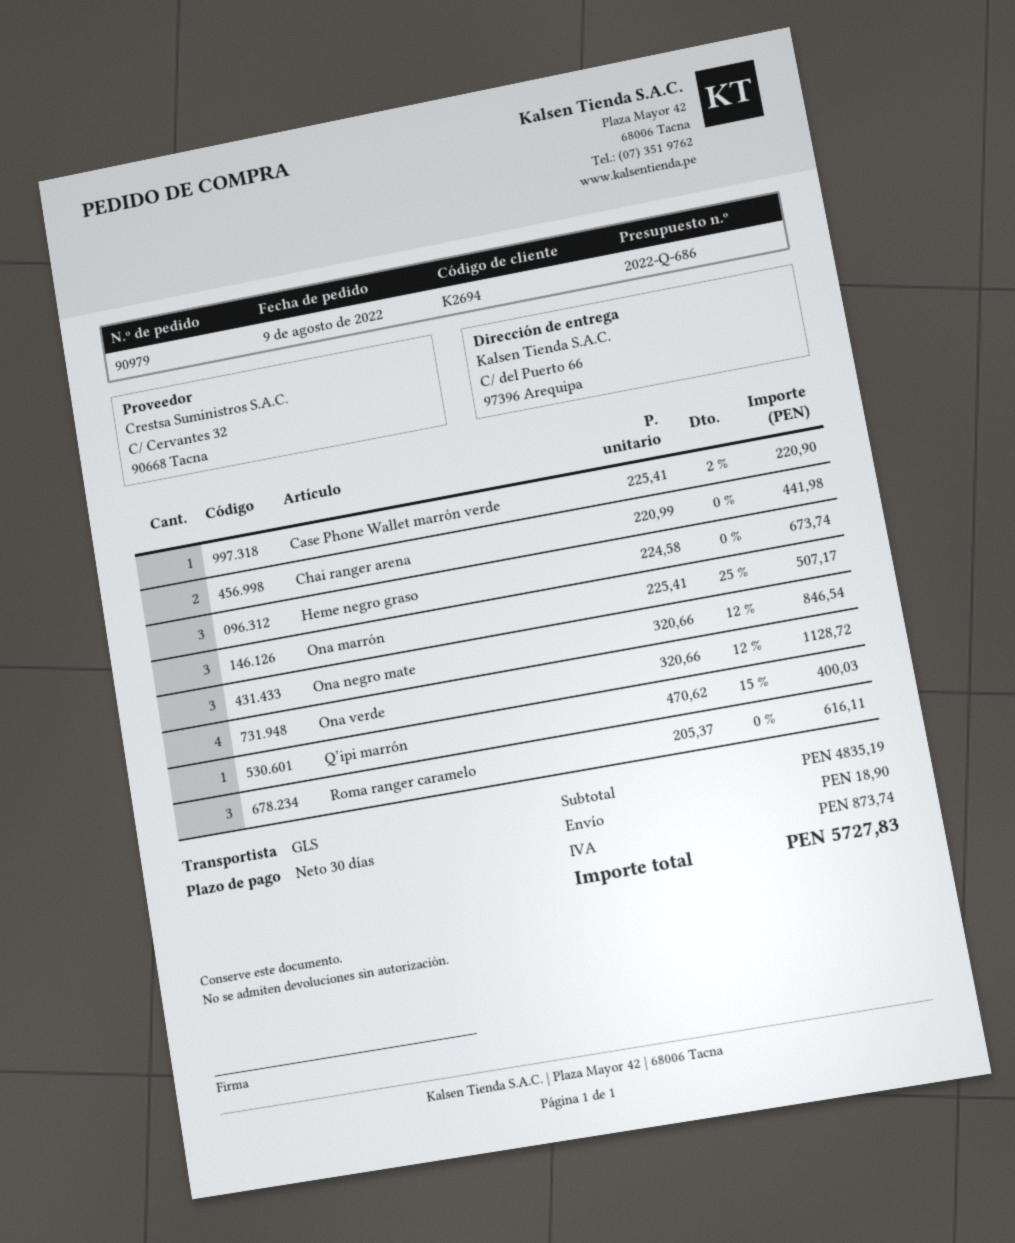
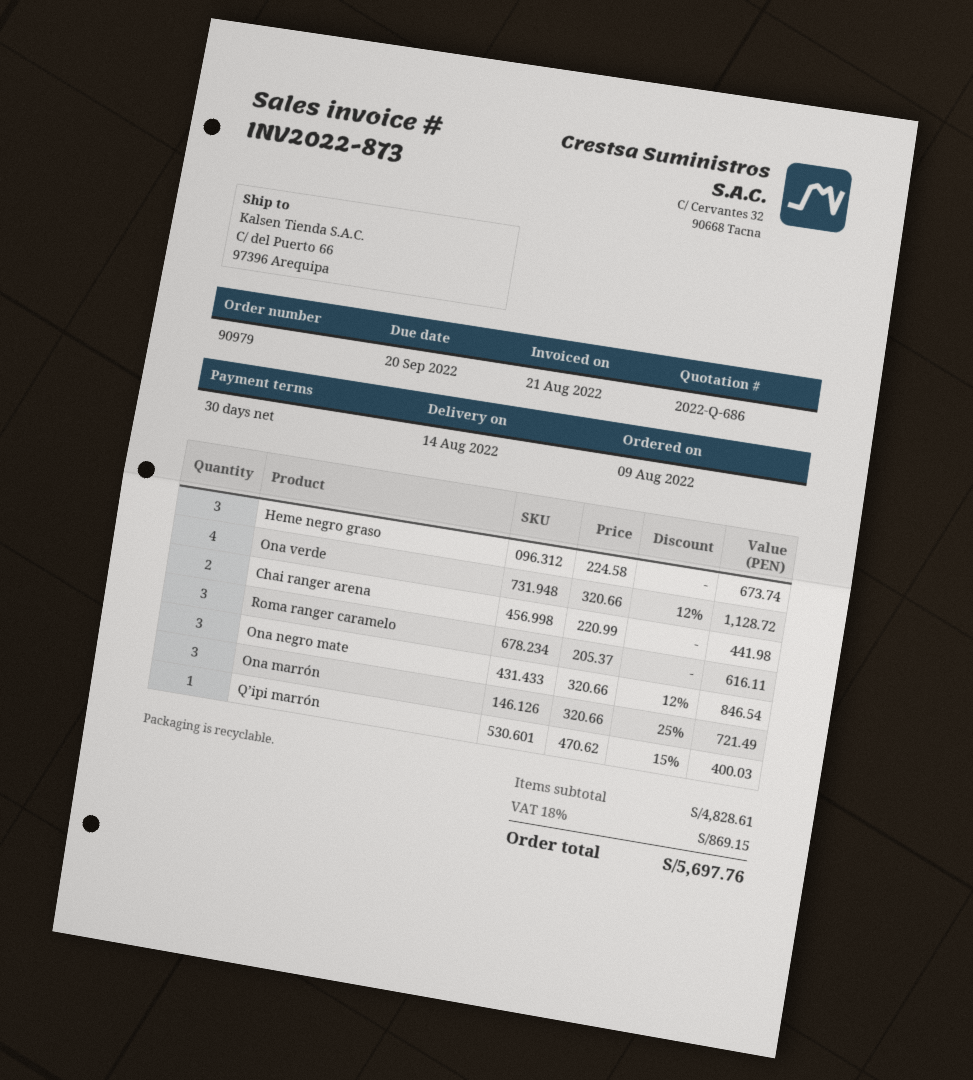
Case Phone Wallet marrón verde: 1 x 225.41 - 2% = 220.90 -> none
Ona marrón: 3 x 225.41 - 25% = 507.17 -> 3 x 320.66 - 25% = 721.49
subtotal: 4835.19 -> 4828.61
shipping: 18.90 -> none
tax: 873.74 -> 869.15
total: 5727.83 -> 5697.76

